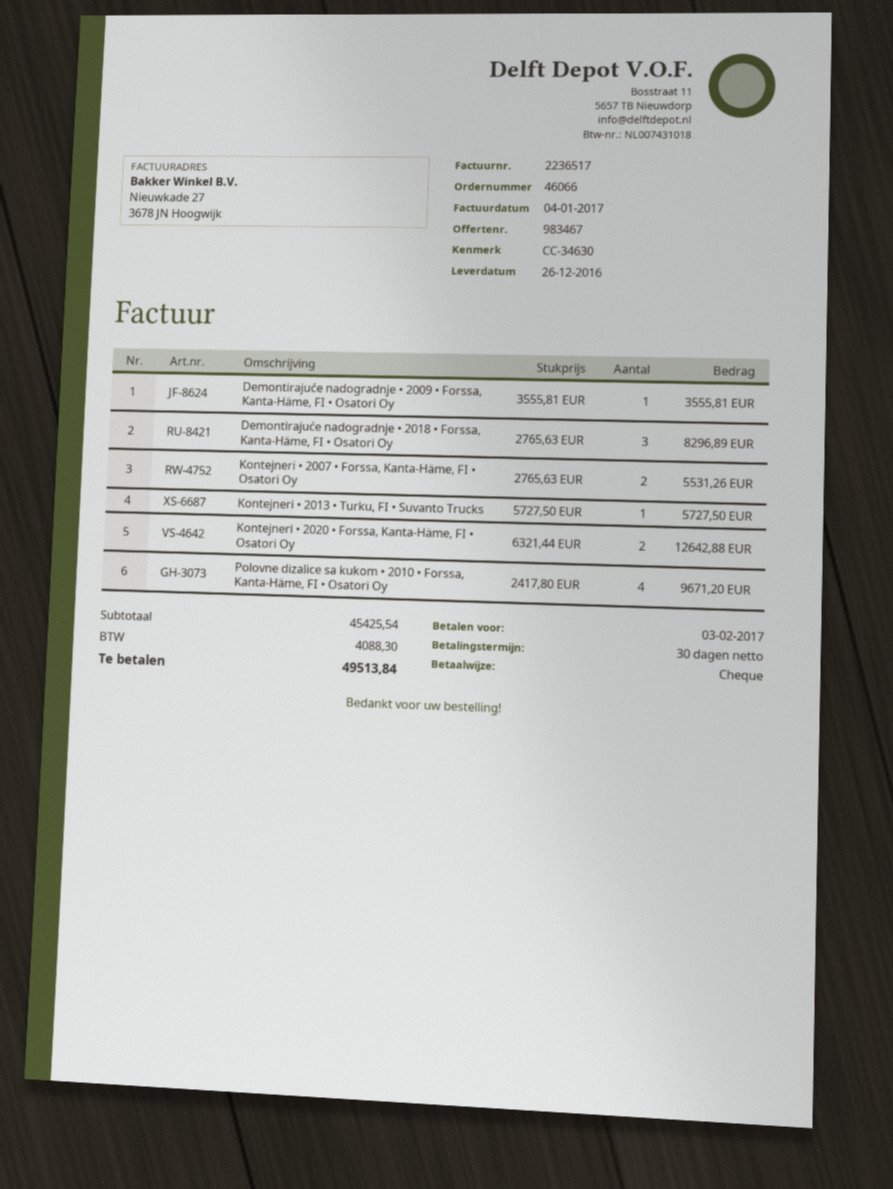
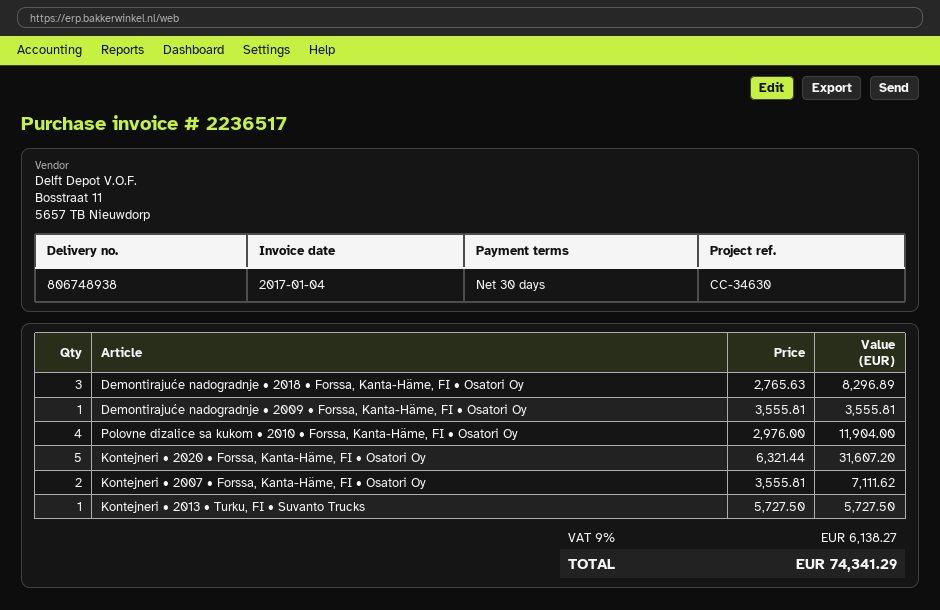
Kontejneri • 2007 • Forssa, Kanta-Häme, FI • Osatori Oy: 2 x 2765.63 = 5531.26 -> 2 x 3555.81 = 7111.62
Kontejneri • 2020 • Forssa, Kanta-Häme, FI • Osatori Oy: 2 x 6321.44 = 12642.88 -> 5 x 6321.44 = 31607.20
Polovne dizalice sa kukom • 2010 • Forssa, Kanta-Häme, FI • Osatori Oy: 4 x 2417.80 = 9671.20 -> 4 x 2976.00 = 11904.00
tax: 4088.30 -> 6138.27
total: 49513.84 -> 74341.29

